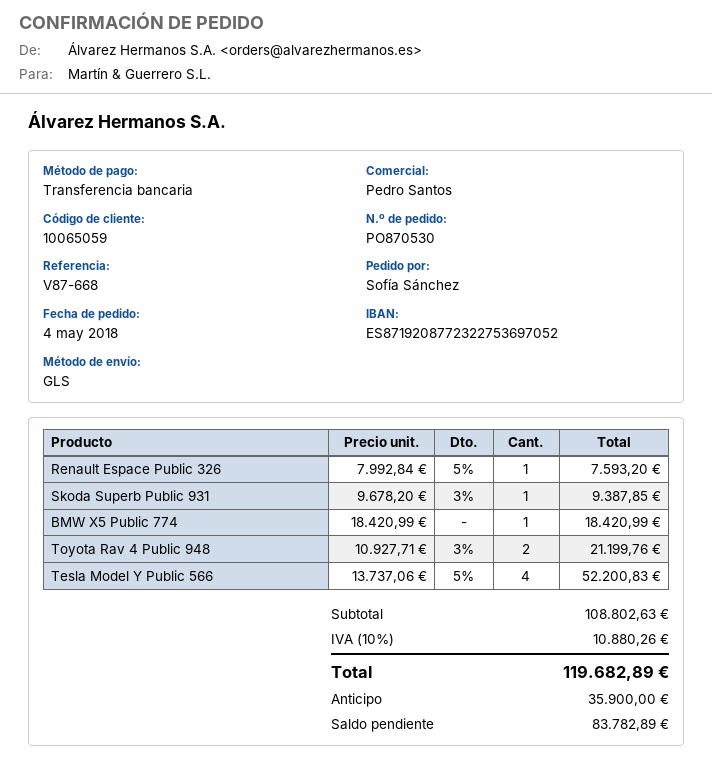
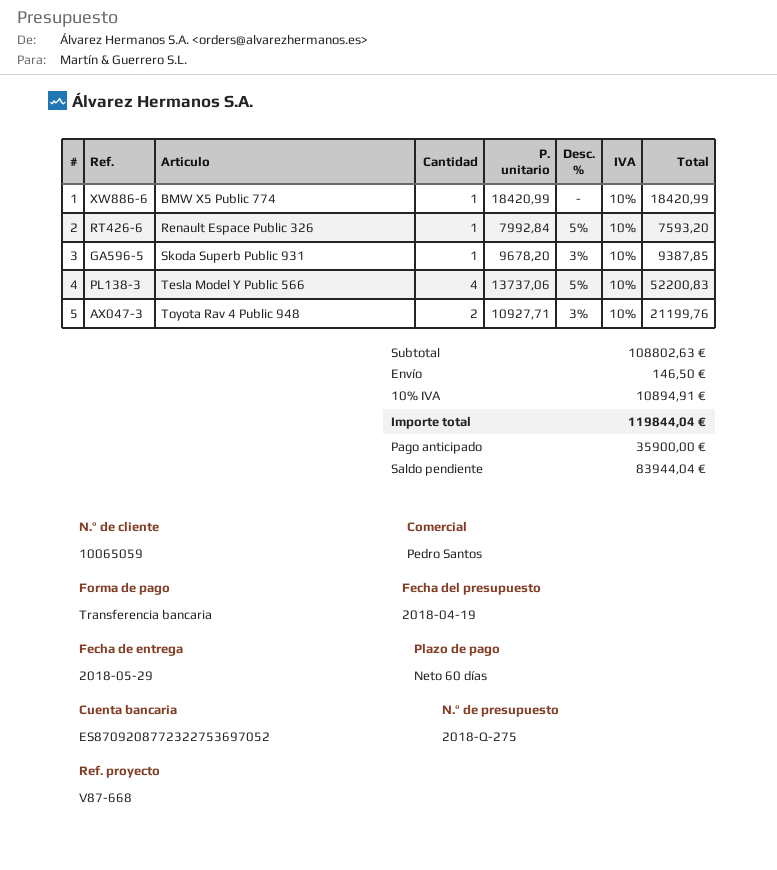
bank account: ES8719208772322753697052 -> ES8709208772322753697052
shipping: none -> 146.50
tax: 10% = 10880.26 -> 10% = 10894.91
total: 119682.89 -> 119844.04
balance: 83782.89 -> 83944.04

